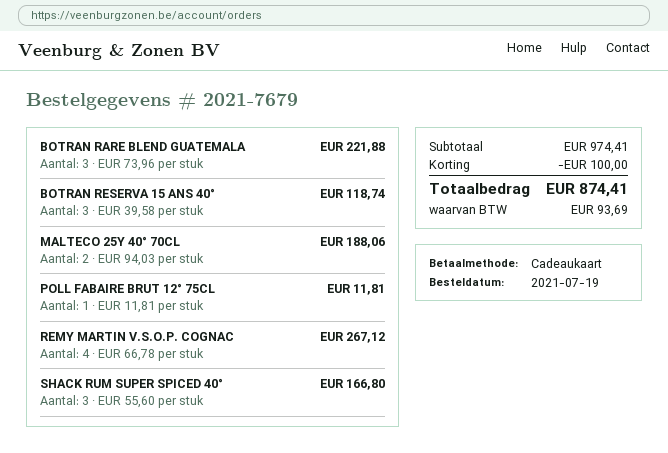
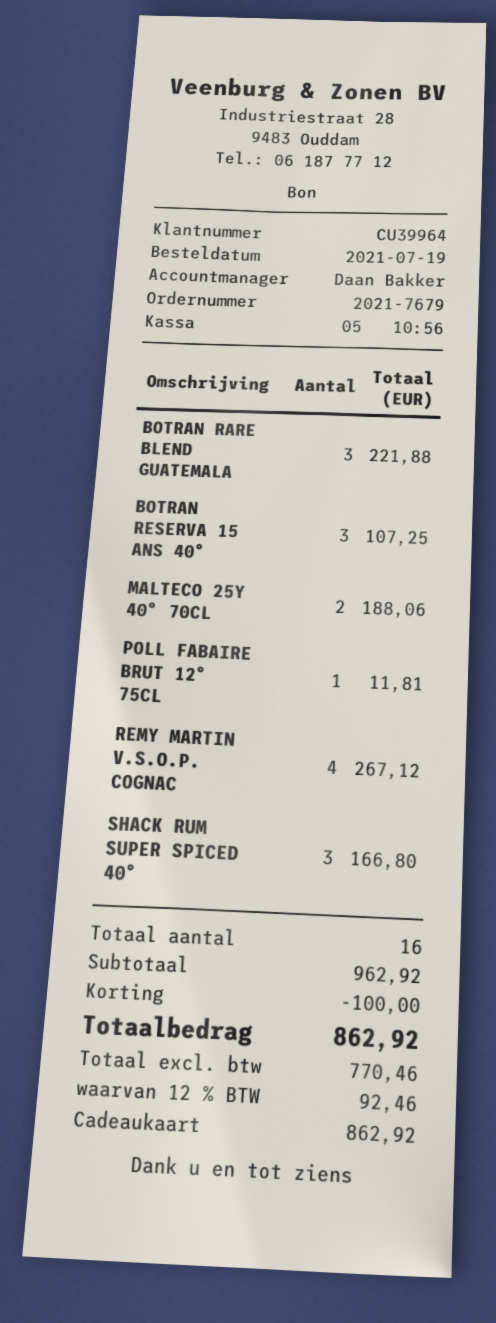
BOTRAN RESERVA 15 ANS 40°: 3 for 118.74 -> 3 for 107.25
subtotal: 974.41 -> 962.92
tax: 93.69 -> 92.46
total: 874.41 -> 862.92

